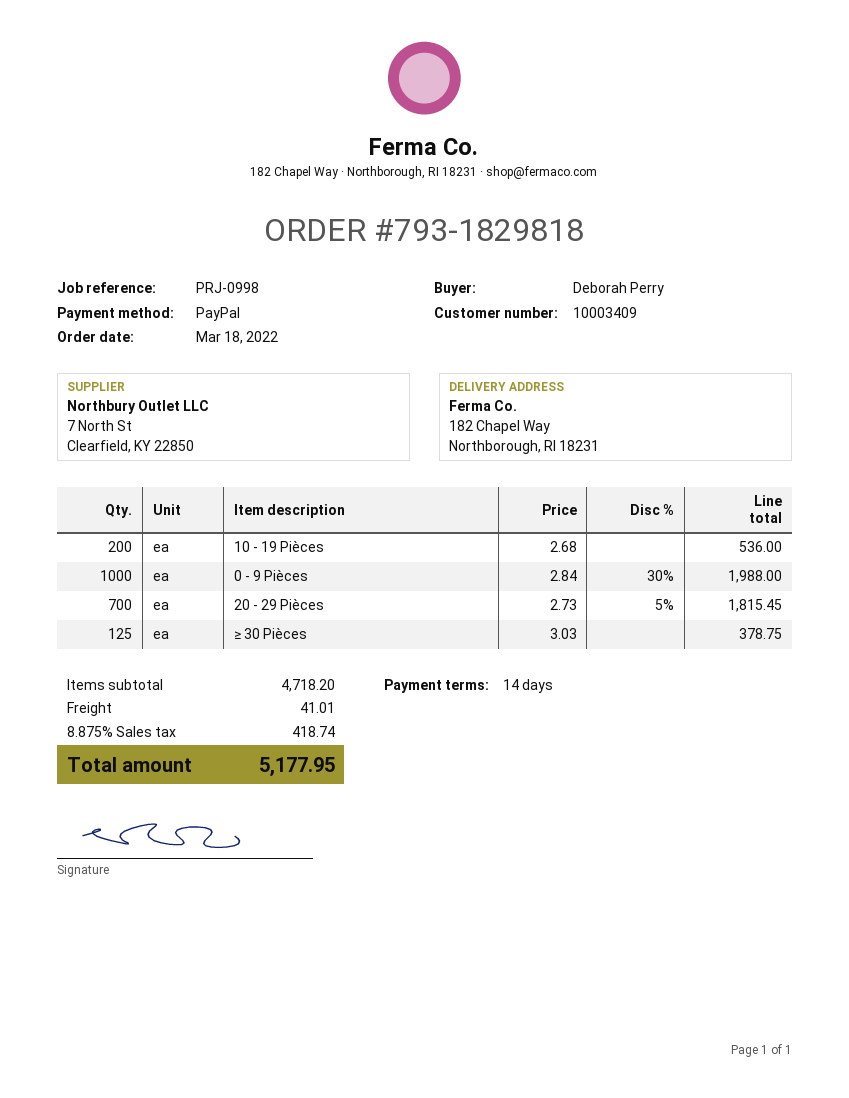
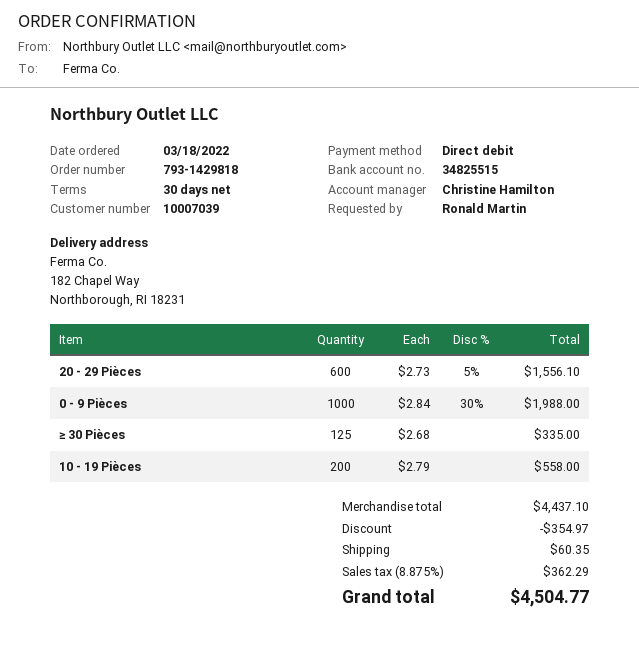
order number: 793-1829818 -> 793-1429818
payment terms: 14 days -> 30 days
customer number: 10003409 -> 10007039
ordered by: Deborah Perry -> Ronald Martin
payment method: PayPal -> direct debit
10 - 19 Pièces: 200 x 2.68 = 536.00 -> 200 x 2.79 = 558.00
20 - 29 Pièces: 700 x 2.73 - 5% = 1815.45 -> 600 x 2.73 - 5% = 1556.10
≥ 30 Pièces: 125 x 3.03 = 378.75 -> 125 x 2.68 = 335.00
subtotal: 4718.20 -> 4437.10
discount: none -> 354.97
shipping: 41.01 -> 60.35
tax: 8.875% = 418.74 -> 8.875% = 362.29
total: 5177.95 -> 4504.77

